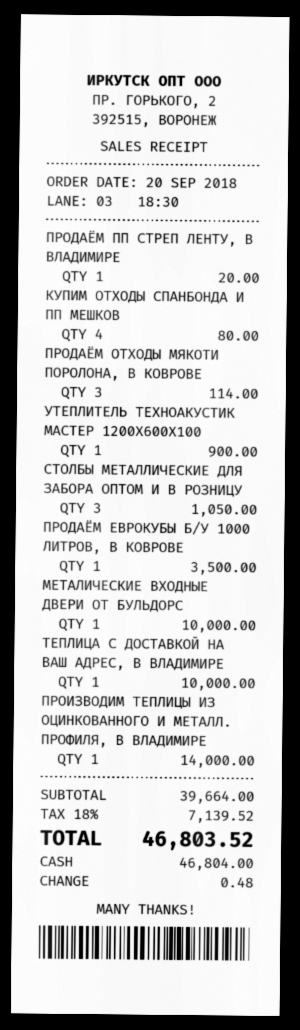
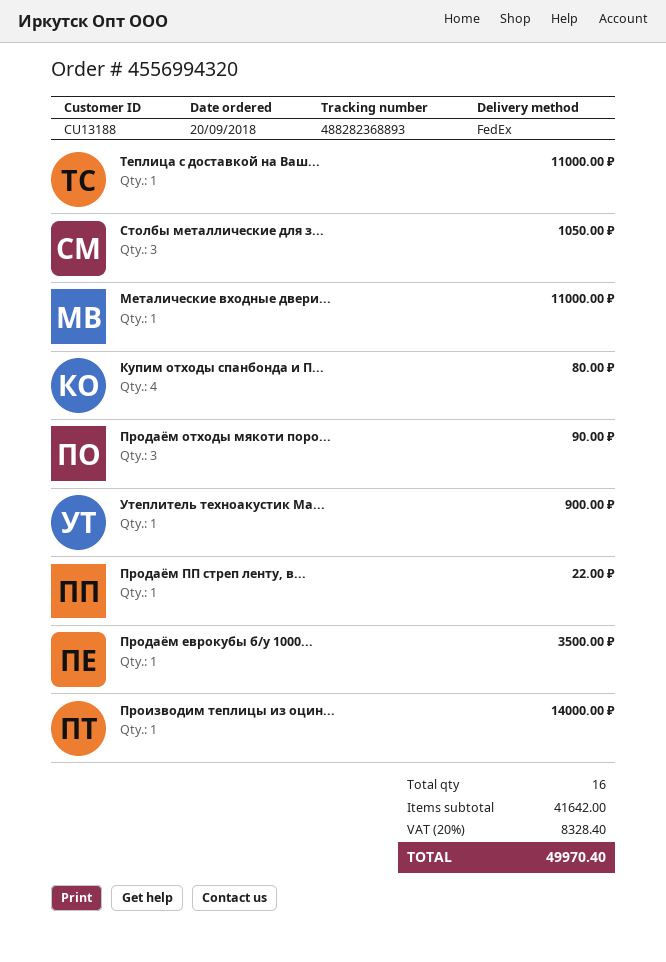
ПРОДАЁМ ПП СТРЕП ЛЕНТУ, В ВЛАДИМИРЕ: 1 for 20.00 -> 1 for 22.00
ПРОДАЁМ ОТХОДЫ МЯКОТИ ПОРОЛОНА, В КОВРОВЕ: 3 for 114.00 -> 3 for 90.00
МЕТАЛИЧЕСКИЕ ВХОДНЫЕ ДВЕРИ ОТ БУЛЬДОРС: 1 for 10000.00 -> 1 for 11000.00
ТЕПЛИЦА С ДОСТАВКОЙ НА ВАШ АДРЕС, В ВЛАДИМИРЕ: 1 for 10000.00 -> 1 for 11000.00
subtotal: 39664.00 -> 41642.00
tax: 18% = 7139.52 -> 20% = 8328.40
total: 46803.52 -> 49970.40

